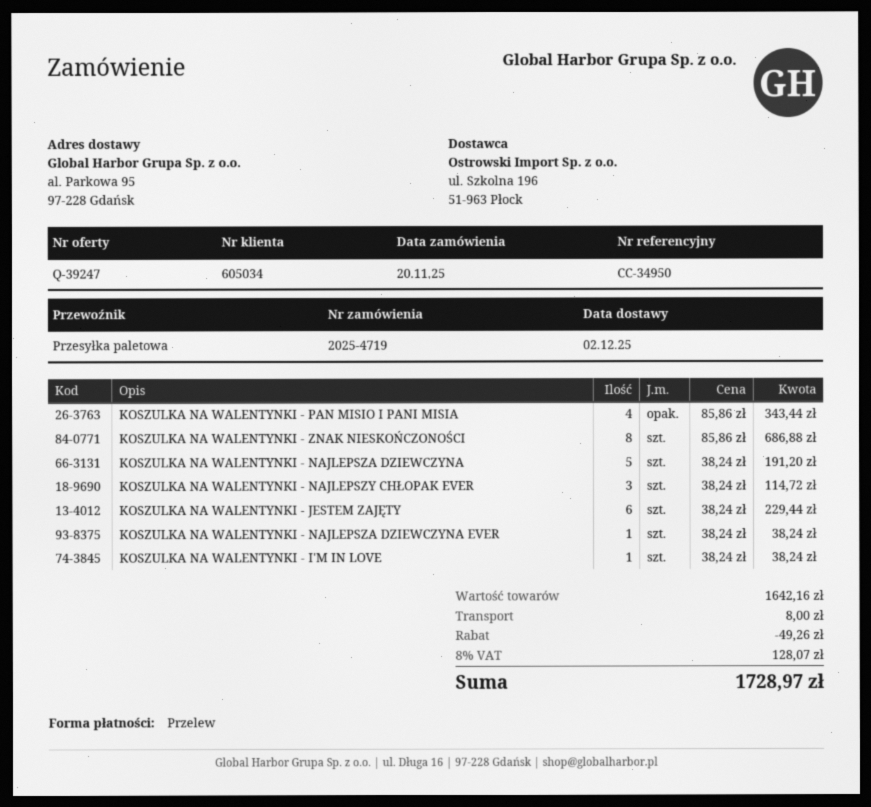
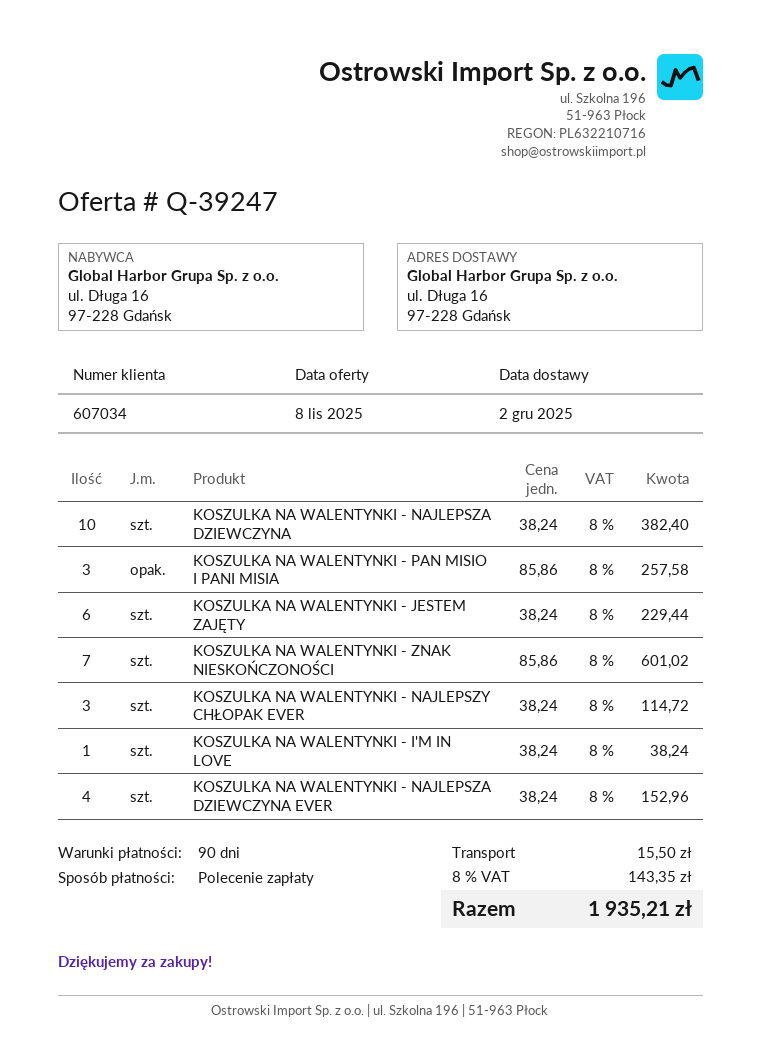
customer number: 605034 -> 607034
payment method: bank transfer -> direct debit
ship to: al. Parkowa 95, 97-228 Gdańsk -> ul. Długa 16, 97-228 Gdańsk
KOSZULKA NA WALENTYNKI - PAN MISIO I PANI MISIA: 4 x 85.86 = 343.44 -> 3 x 85.86 = 257.58
KOSZULKA NA WALENTYNKI - ZNAK NIESKOŃCZONOŚCI: 8 x 85.86 = 686.88 -> 7 x 85.86 = 601.02
KOSZULKA NA WALENTYNKI - NAJLEPSZA DZIEWCZYNA: 5 x 38.24 = 191.20 -> 10 x 38.24 = 382.40
KOSZULKA NA WALENTYNKI - NAJLEPSZA DZIEWCZYNA EVER: 1 x 38.24 = 38.24 -> 4 x 38.24 = 152.96
discount: 49.26 -> none
shipping: 8.00 -> 15.50
tax: 8% = 128.07 -> 8% = 143.35
total: 1728.97 -> 1935.21

